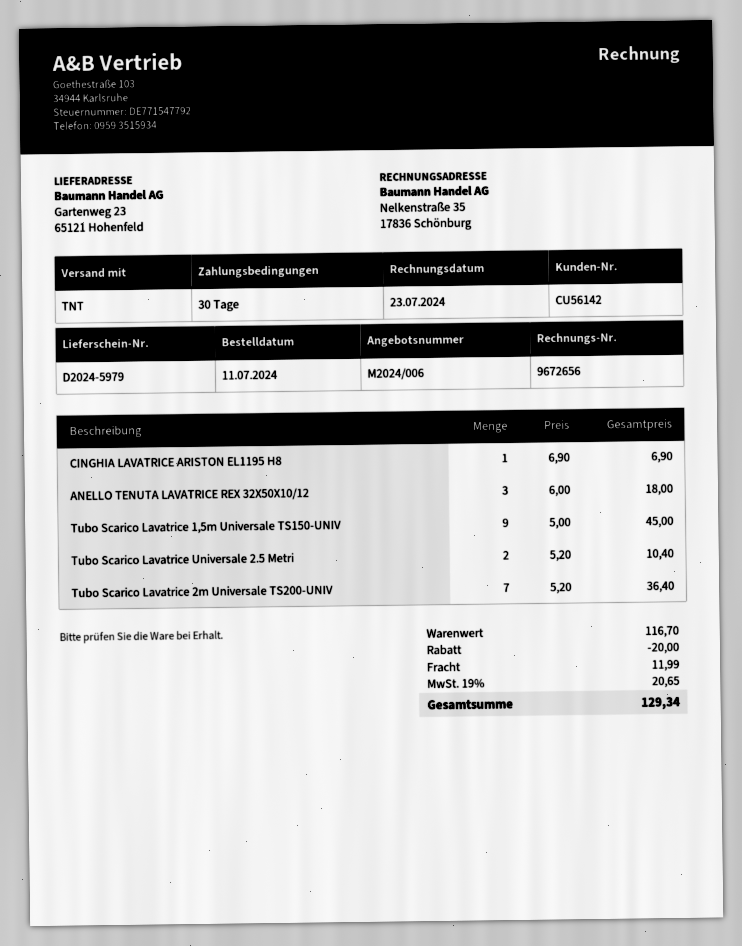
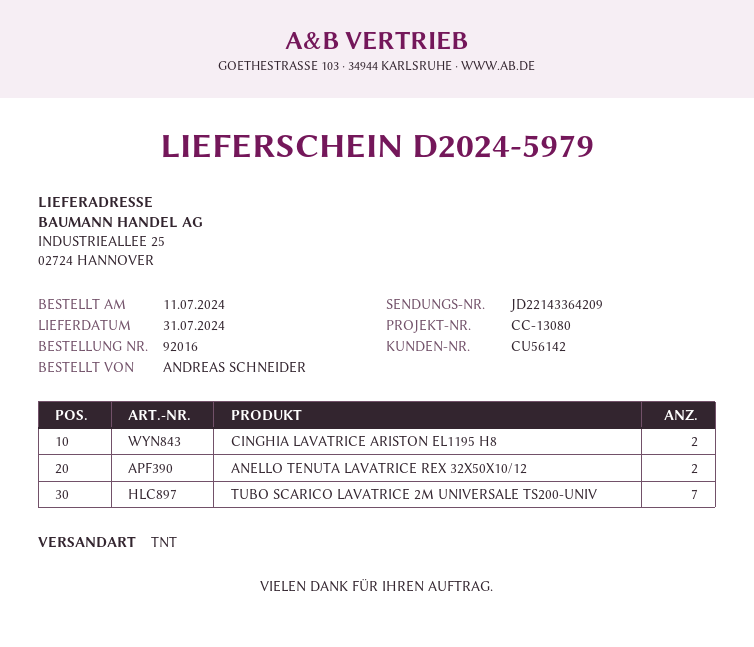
ship to: Gartenweg 23, 65121 Hohenfeld -> INDUSTRIEALLEE 25, 02724 HANNOVER
CINGHIA LAVATRICE ARISTON EL1195 H8: 1 -> 2
ANELLO TENUTA LAVATRICE REX 32X50X10/12: 3 -> 2
Tubo Scarico Lavatrice 1,5m Universale TS150-UNIV: 9 -> none
Tubo Scarico Lavatrice Universale 2.5 Metri: 2 -> none

